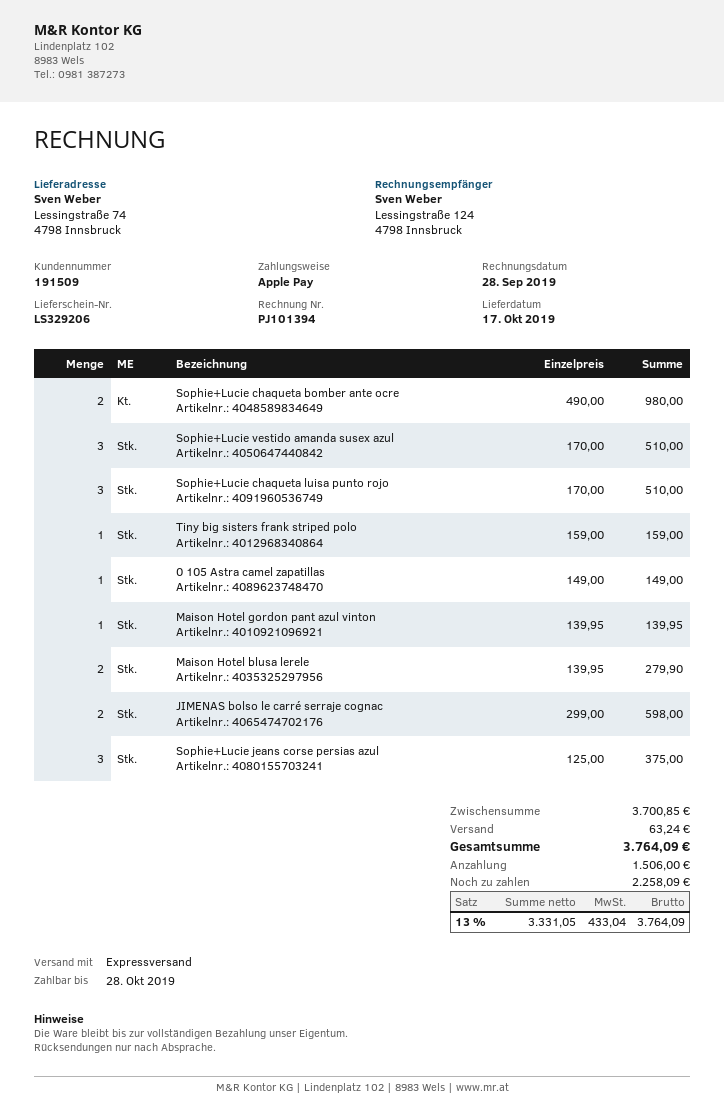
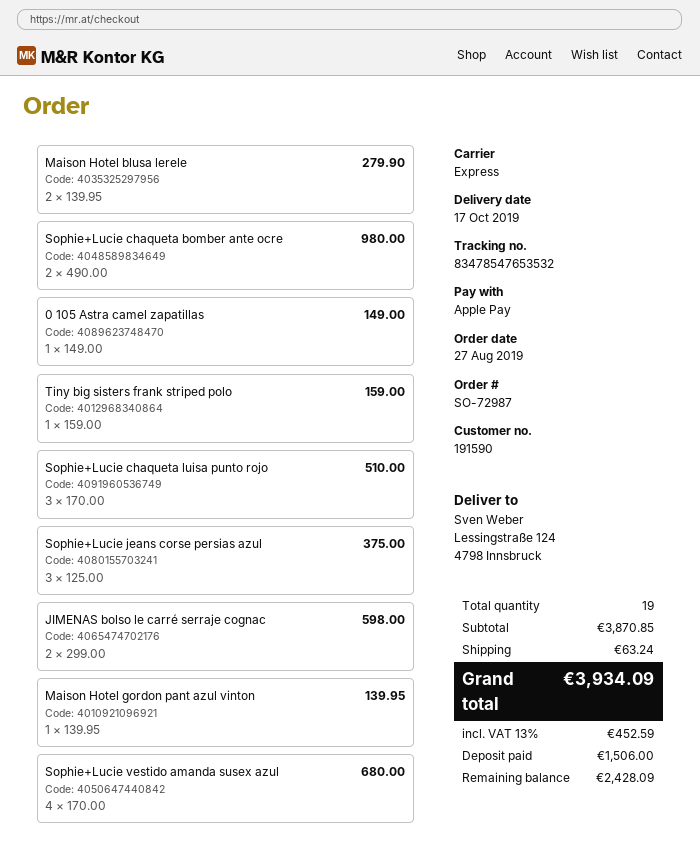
customer number: 191509 -> 191590
ship to: Lessingstraße 74, 4798 Innsbruck -> Lessingstraße 124, 4798 Innsbruck
Sophie+Lucie vestido amanda susex azul: 3 x 170.00 = 510.00 -> 4 x 170.00 = 680.00
subtotal: 3700.85 -> 3870.85
tax: 13% = 433.04 -> 13% = 452.59
total: 3764.09 -> 3934.09
balance: 2258.09 -> 2428.09

